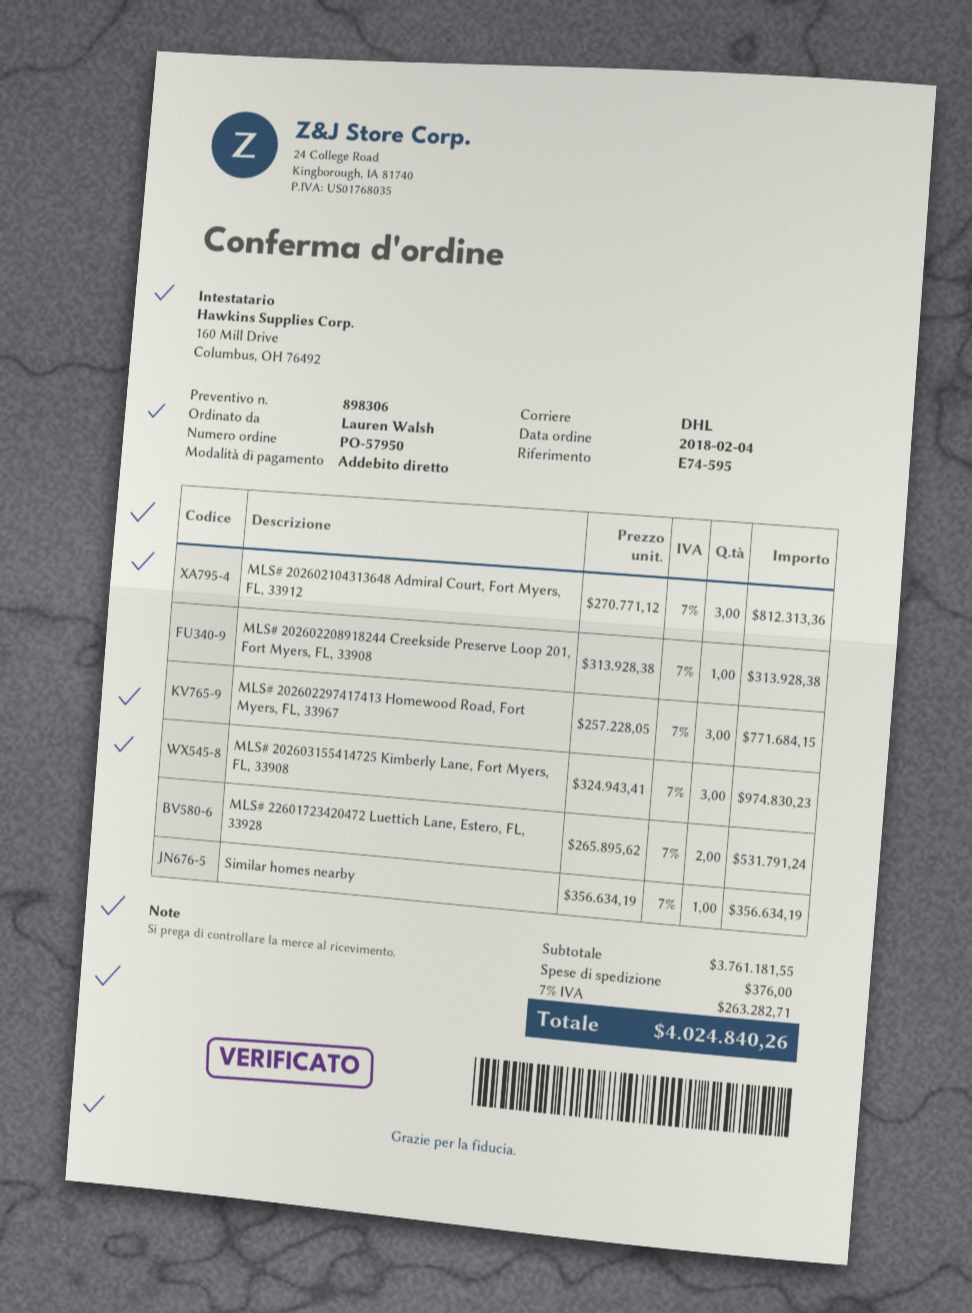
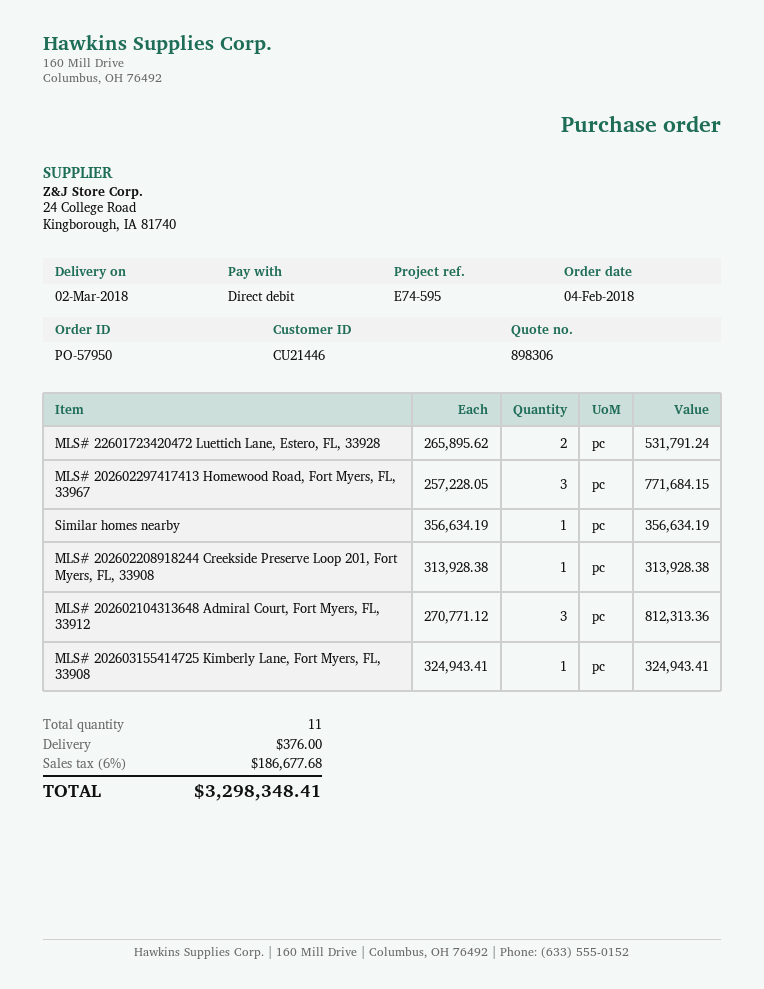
MLS# 202603155414725 Kimberly Lane, Fort Myers, FL, 33908: 3 x 324943.41 = 974830.23 -> 1 x 324943.41 = 324943.41
tax: 7% = 263282.71 -> 6% = 186677.68
total: 4024840.26 -> 3298348.41

